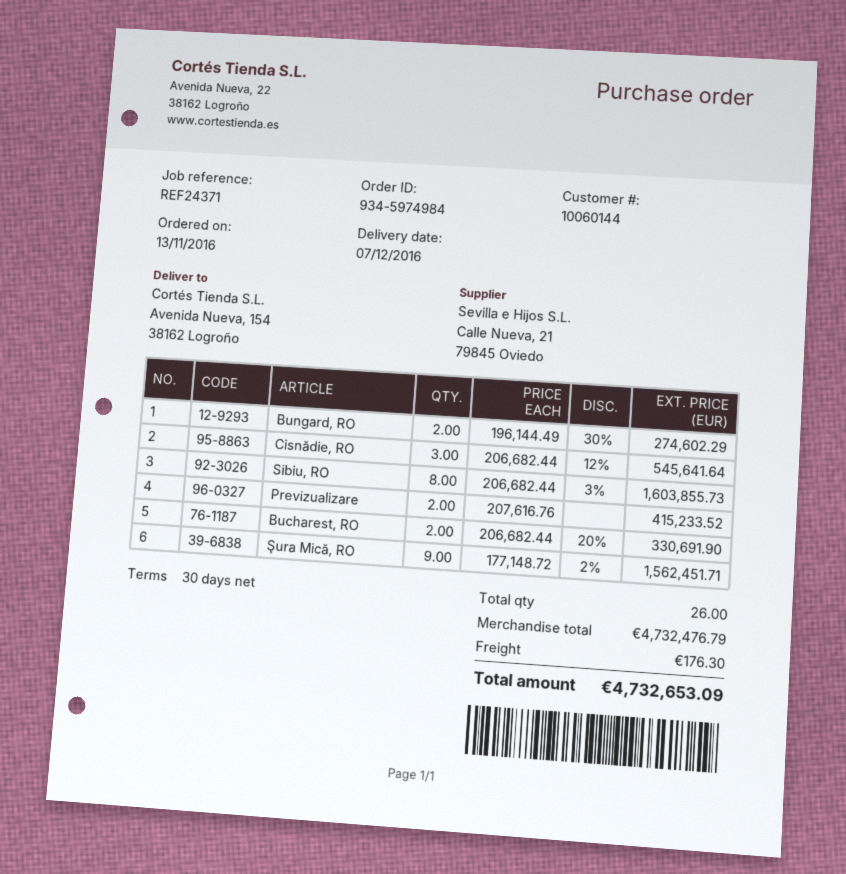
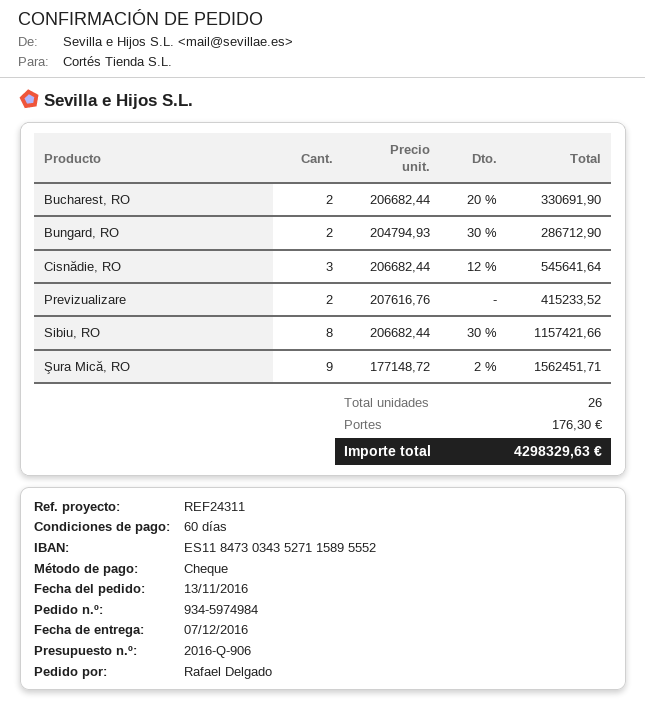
payment terms: 30 days -> 60 days
reference: REF24371 -> REF24311
Bungard, RO: 2 x 196144.49 - 30% = 274602.29 -> 2 x 204794.93 - 30% = 286712.90
Sibiu, RO: 8 x 206682.44 - 3% = 1603855.73 -> 8 x 206682.44 - 30% = 1157421.66
total: 4732653.09 -> 4298329.63

